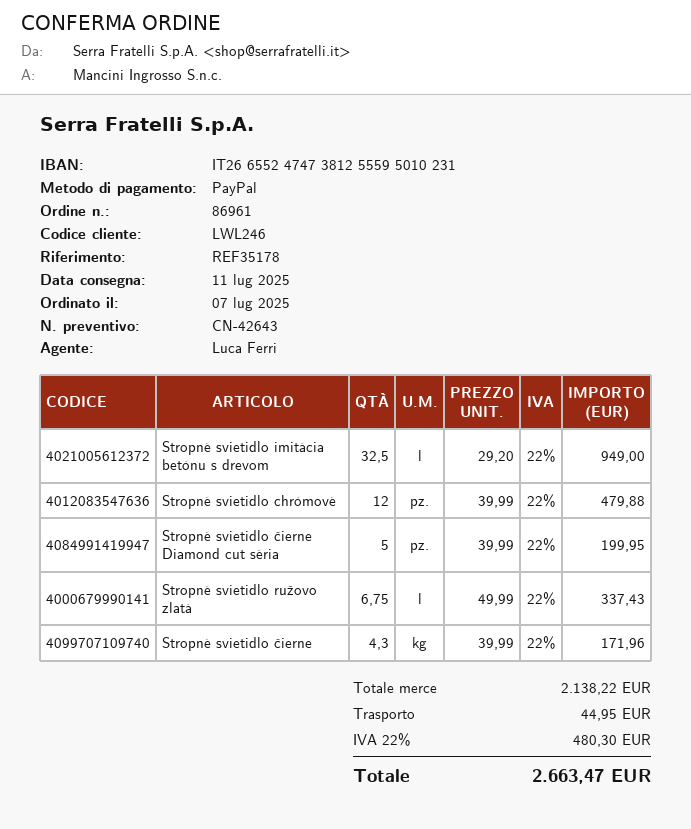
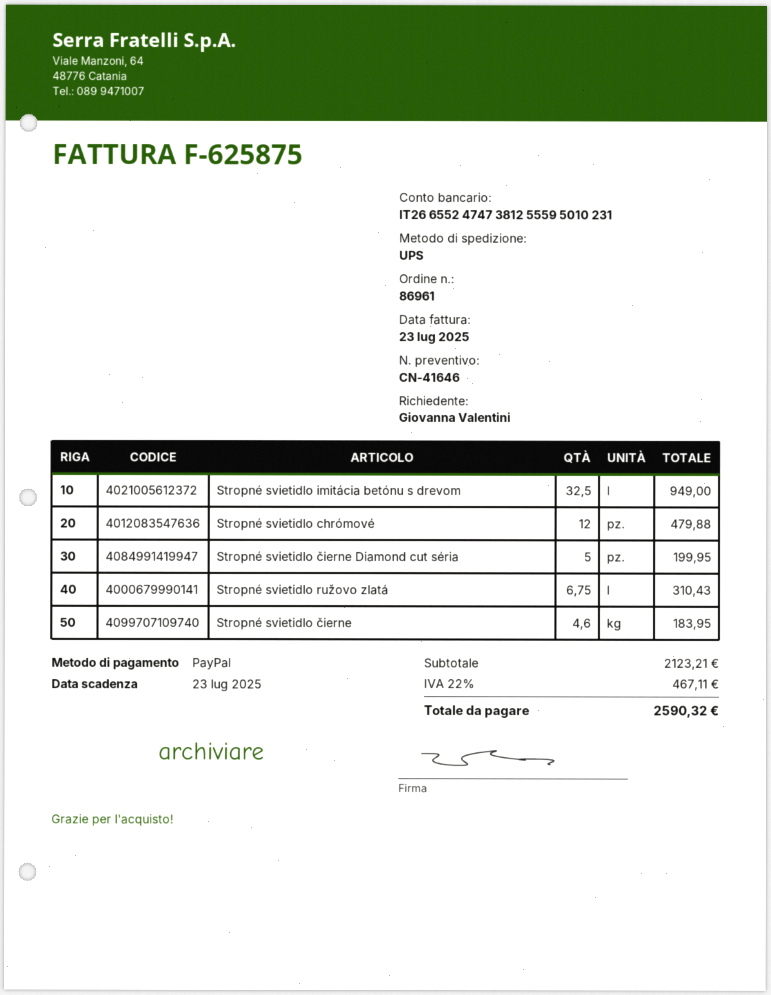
quote number: CN-42643 -> CN-41646
Stropné svietidlo ružovo zlatá: 6.75 for 337.43 -> 6.75 for 310.43
Stropné svietidlo čierne: 4.3 for 171.96 -> 4.6 for 183.95
subtotal: 2138.22 -> 2123.21
shipping: 44.95 -> none
tax: 22% = 480.30 -> 22% = 467.11
total: 2663.47 -> 2590.32

